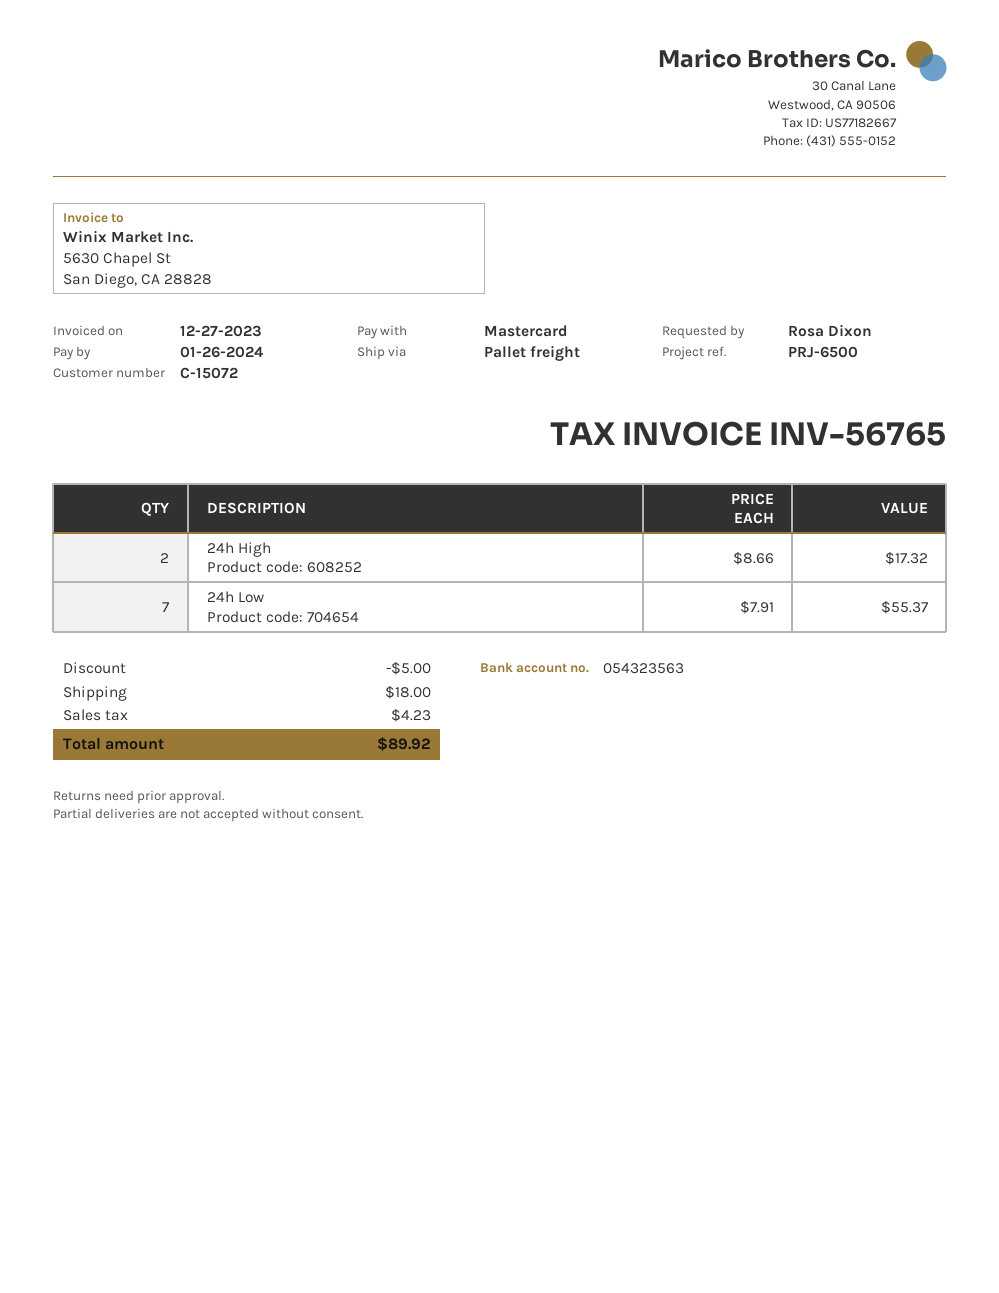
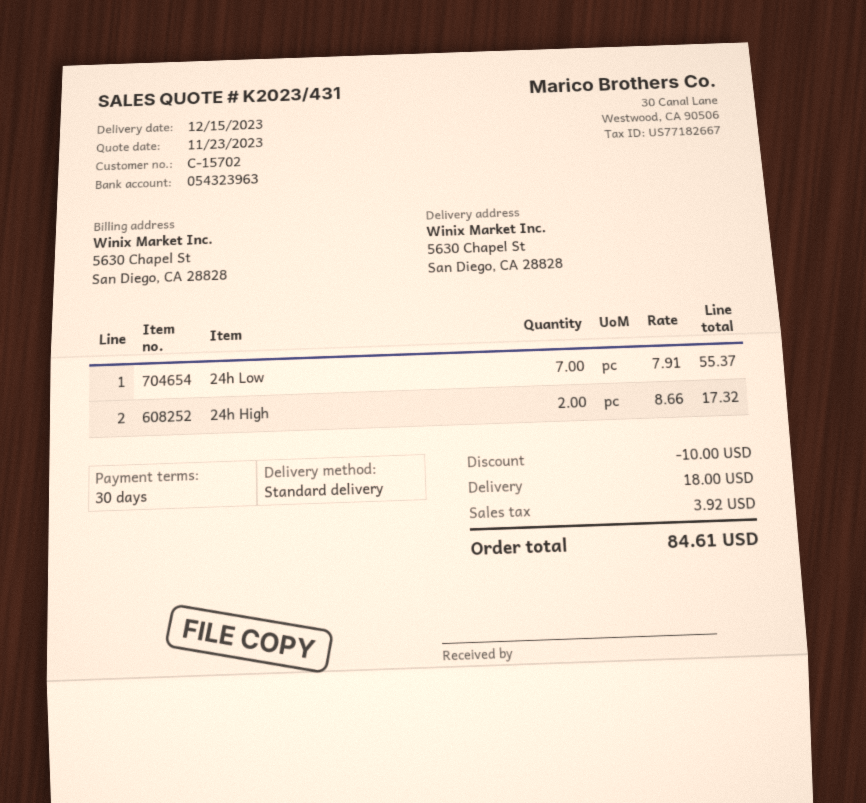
customer number: C-15072 -> C-15702
bank account: 054323563 -> 054323963
shipping method: pallet freight -> standard
discount: 5.00 -> 10.00
tax: 4.23 -> 3.92
total: 89.92 -> 84.61

